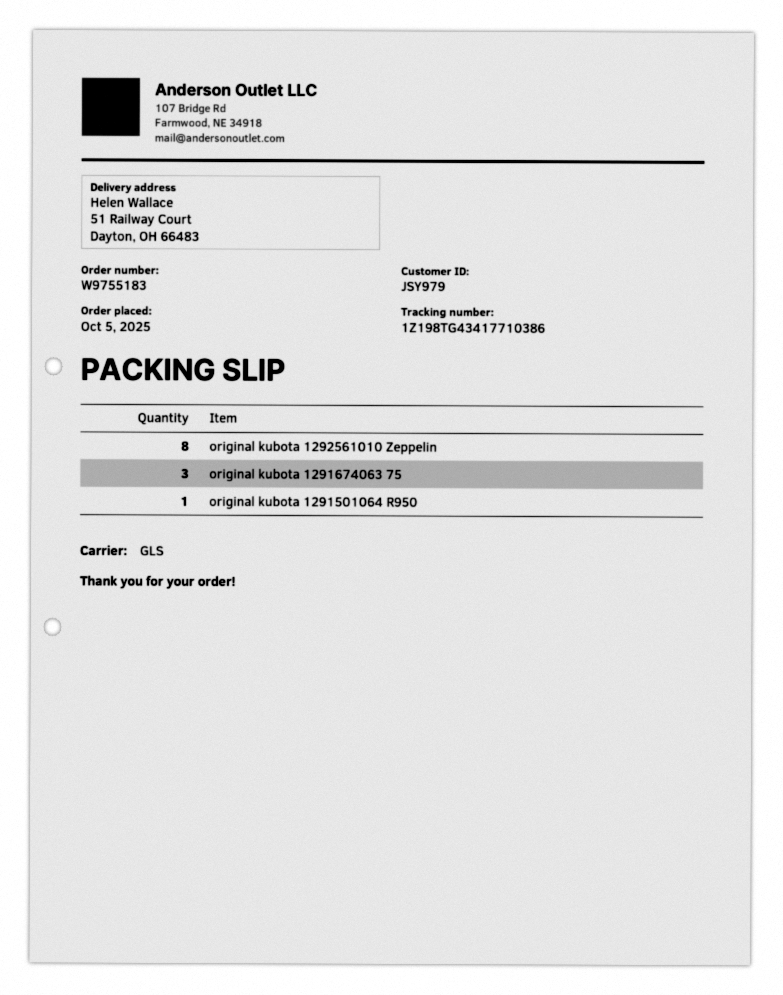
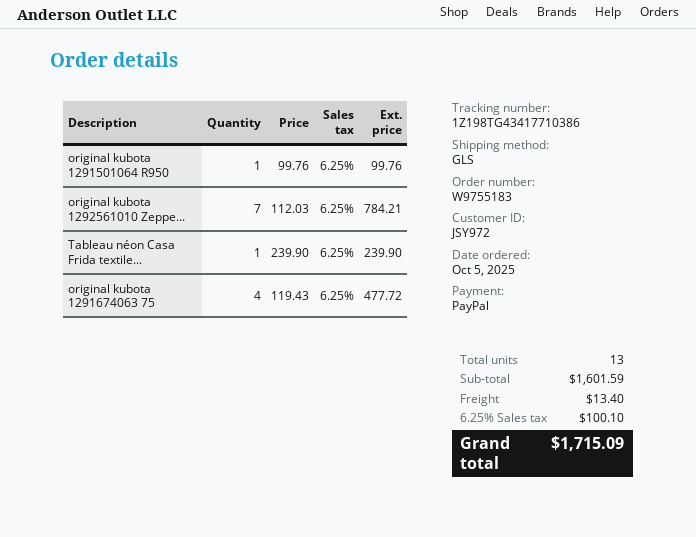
customer number: JSY979 -> JSY972
original kubota 1292561010 Zeppelin: 8 -> 7
original kubota 1291674063 75: 3 -> 4
Tableau néon Casa Frida textile...: none -> 1

